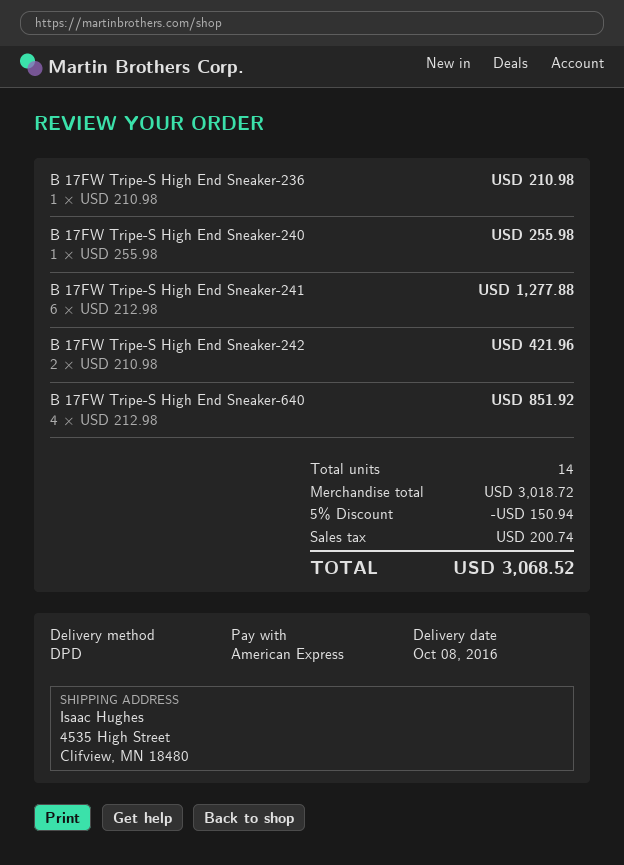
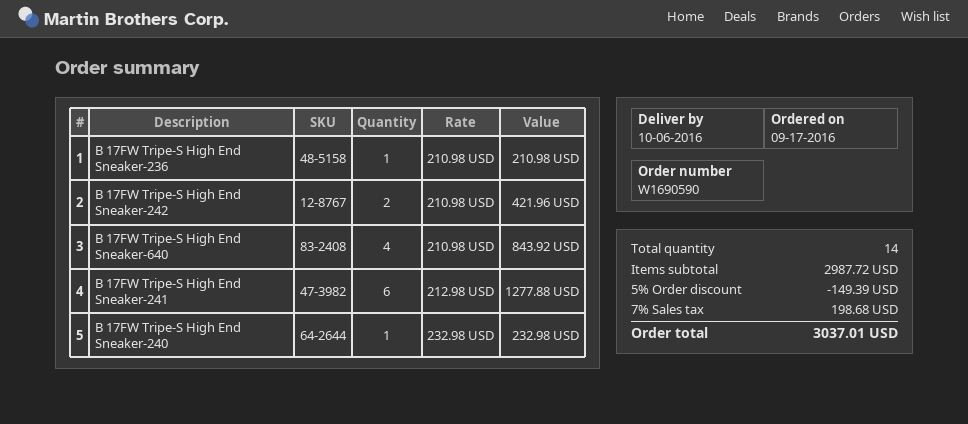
delivery date: 2016-10-08 -> 2016-10-06
B 17FW Tripe-S High End Sneaker-240: 1 x 255.98 = 255.98 -> 1 x 232.98 = 232.98
B 17FW Tripe-S High End Sneaker-640: 4 x 212.98 = 851.92 -> 4 x 210.98 = 843.92
subtotal: 3018.72 -> 2987.72
discount: 5% = 150.94 -> 5% = 149.39
tax: 200.74 -> 198.68
total: 3068.52 -> 3037.01

